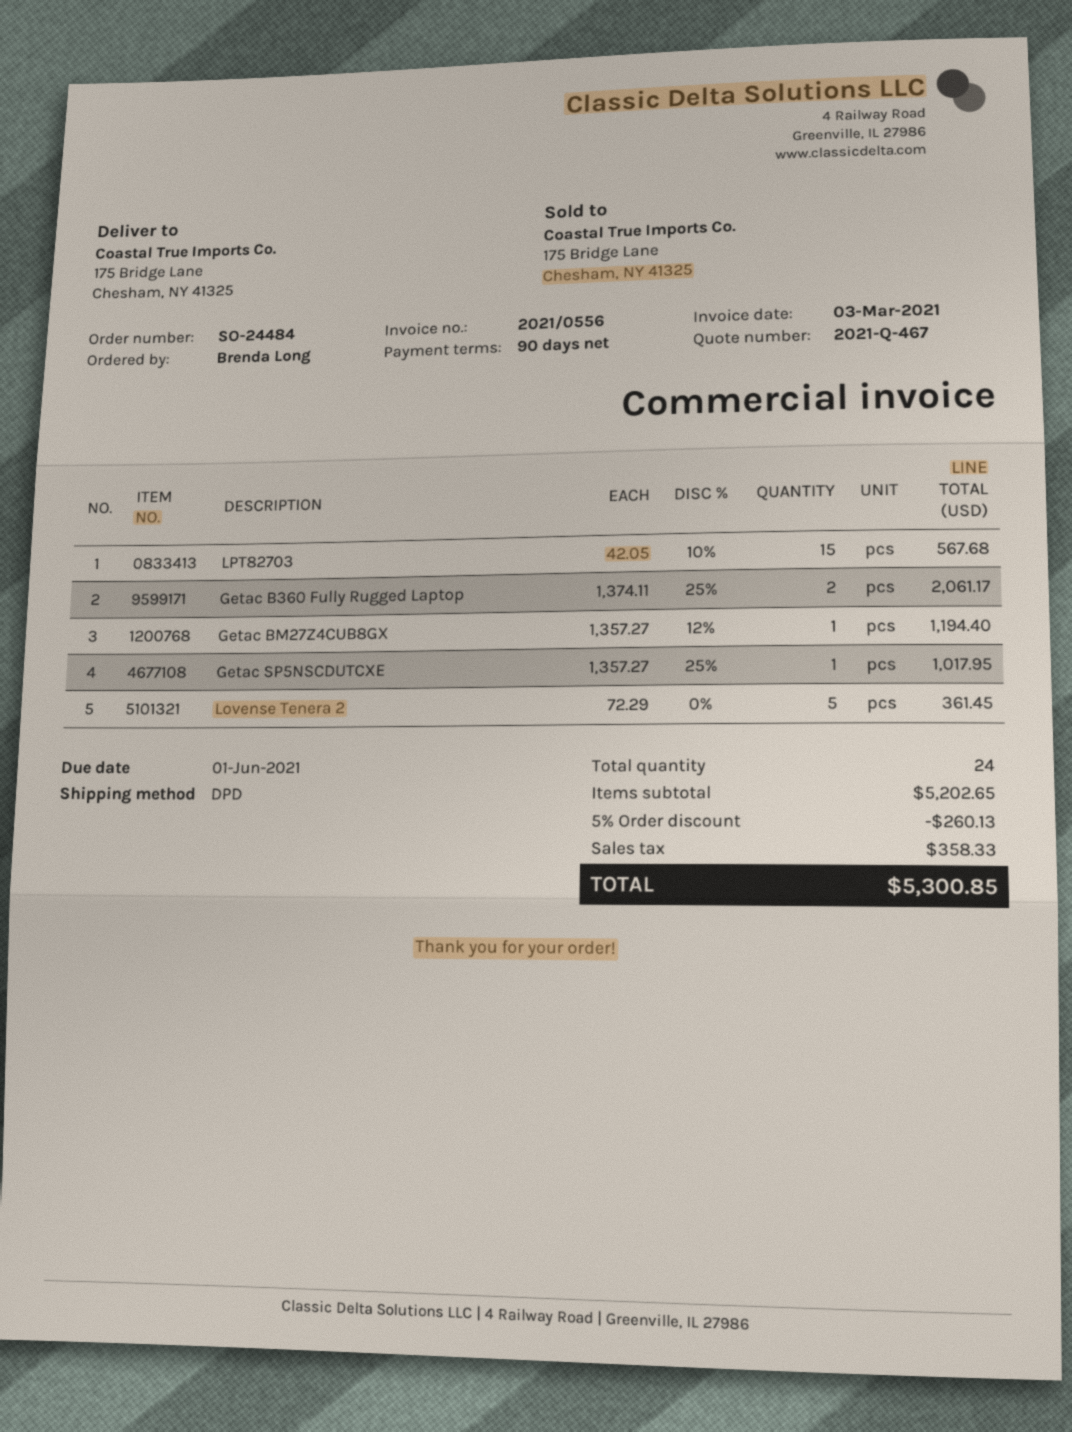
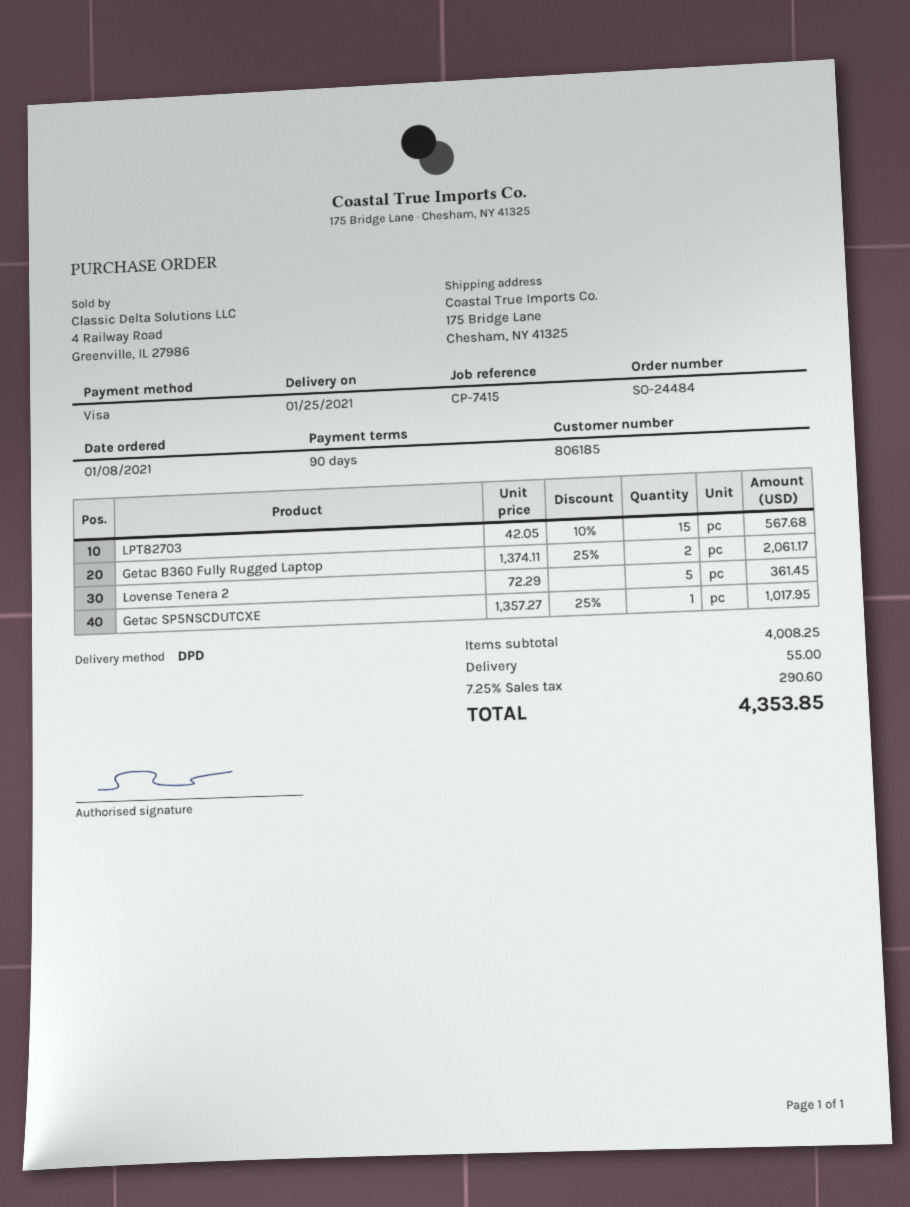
Getac BM27Z4CUB8GX: 1 x 1357.27 - 12% = 1194.40 -> none
subtotal: 5202.65 -> 4008.25
discount: 5% = 260.13 -> none
shipping: none -> 55.00
tax: 358.33 -> 290.60
total: 5300.85 -> 4353.85

